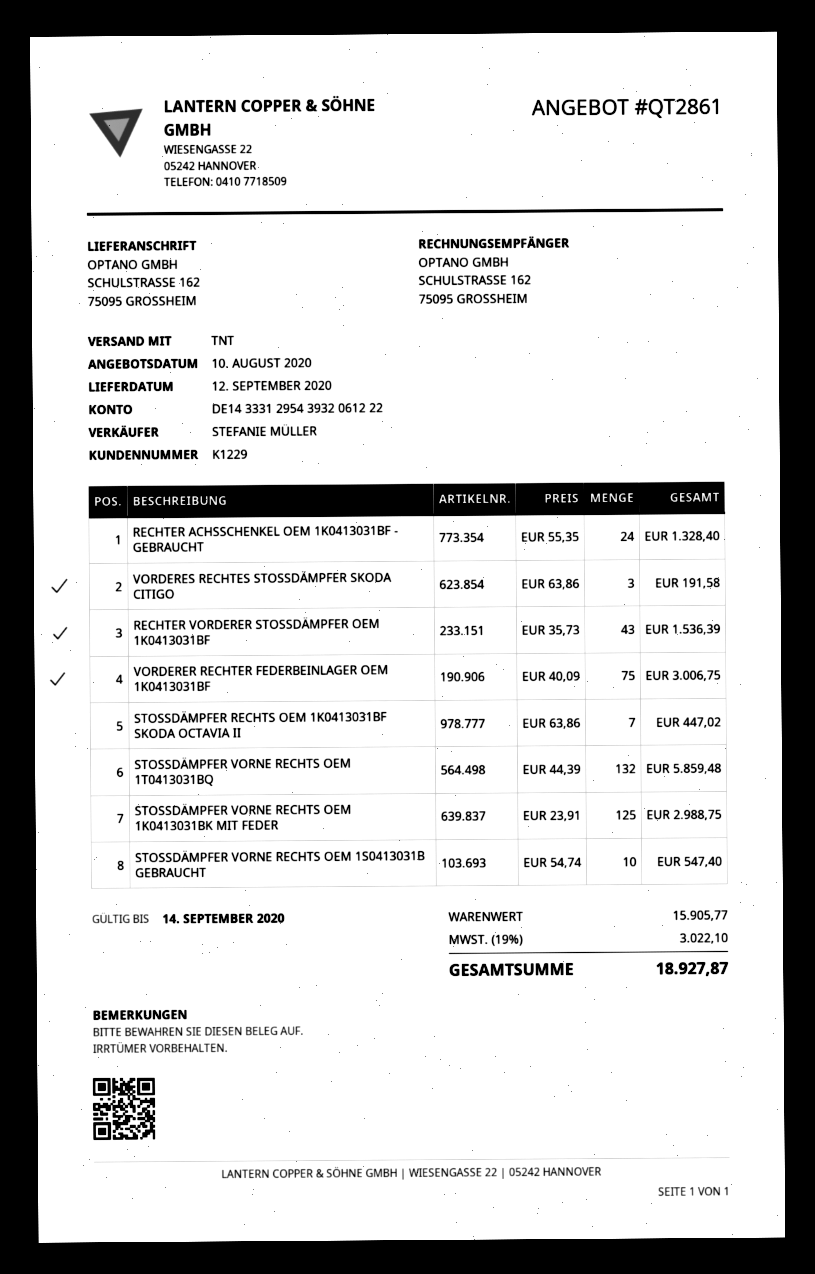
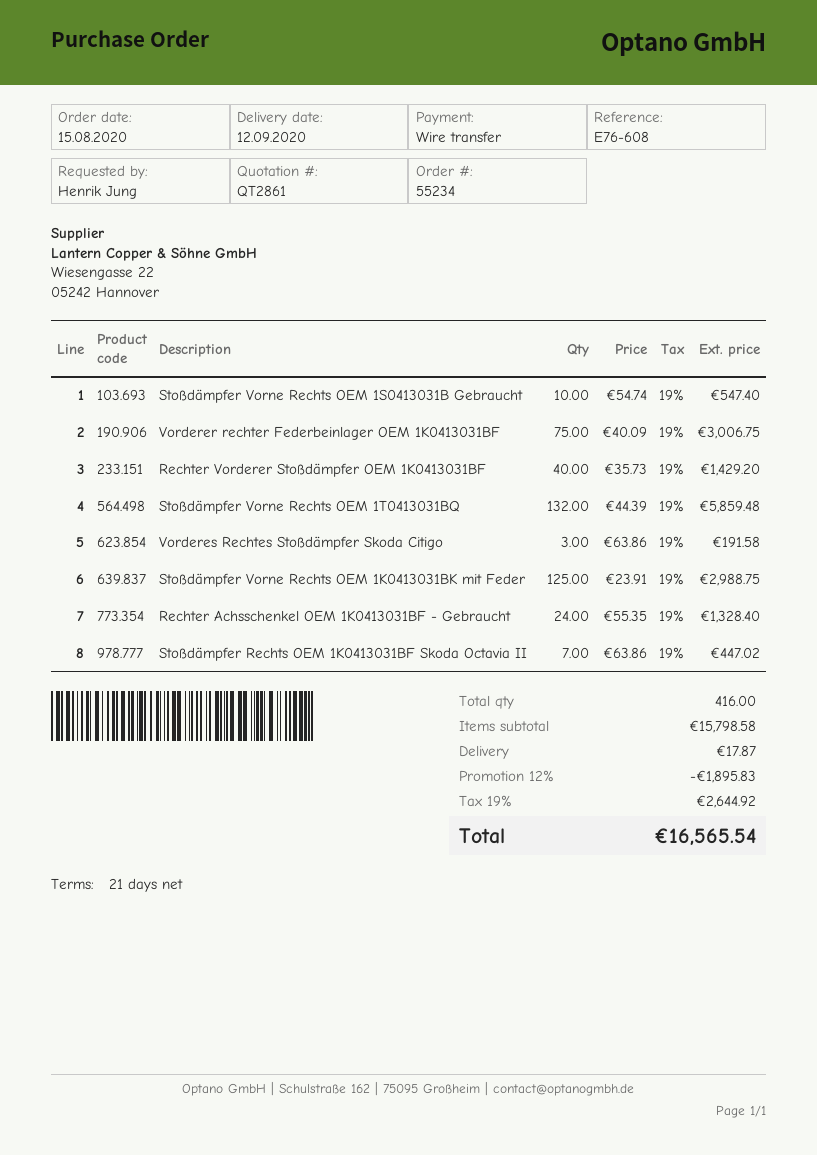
RECHTER VORDERER STOSSDÄMPFER OEM 1K0413031BF: 43 x 35.73 = 1536.39 -> 40 x 35.73 = 1429.20
subtotal: 15905.77 -> 15798.58
discount: none -> 12% = 1895.83
shipping: none -> 17.87
tax: 19% = 3022.10 -> 19% = 2644.92
total: 18927.87 -> 16565.54

